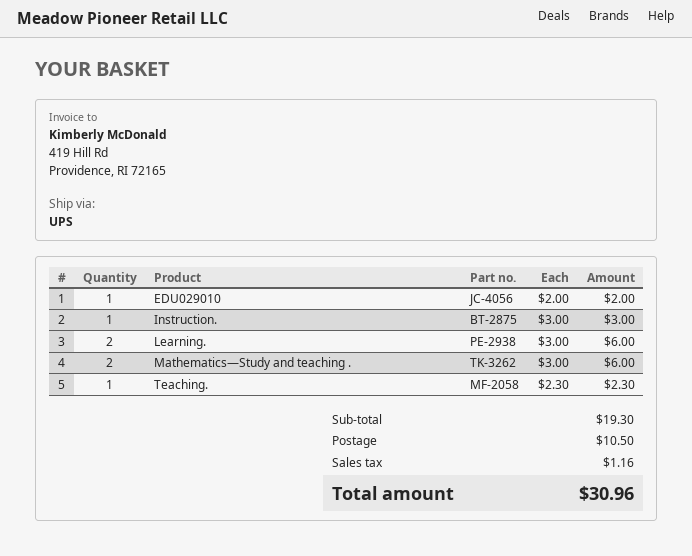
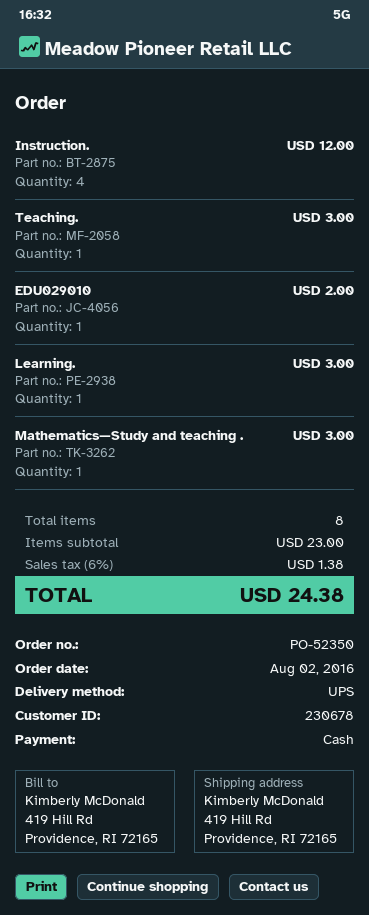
Instruction.: 1 for 3.00 -> 4 for 12.00
Learning.: 2 for 6.00 -> 1 for 3.00
Mathematics—Study and teaching .: 2 for 6.00 -> 1 for 3.00
Teaching.: 1 for 2.30 -> 1 for 3.00
subtotal: 19.30 -> 23.00
shipping: 10.50 -> none
tax: 1.16 -> 1.38
total: 30.96 -> 24.38

